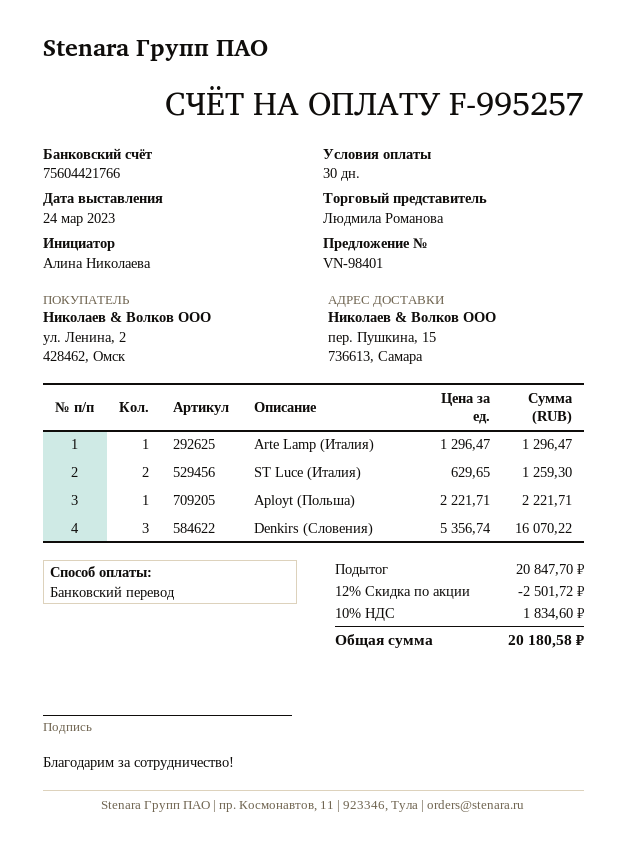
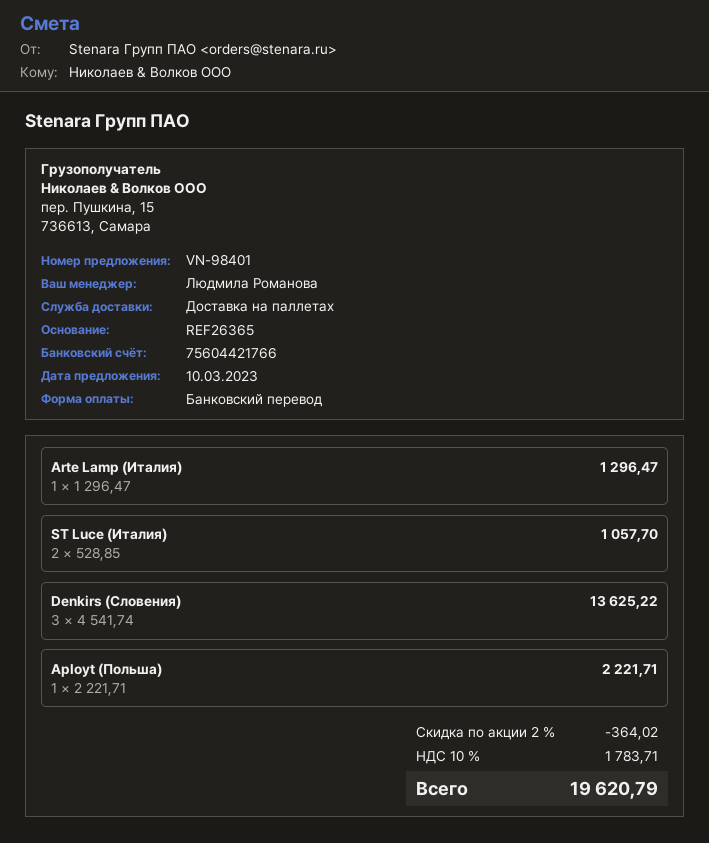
ST Luce (Италия): 2 x 629.65 = 1259.30 -> 2 x 528.85 = 1057.70
Denkirs (Словения): 3 x 5356.74 = 16070.22 -> 3 x 4541.74 = 13625.22
discount: 12% = 2501.72 -> 2% = 364.02
tax: 10% = 1834.60 -> 10% = 1783.71
total: 20180.58 -> 19620.79

